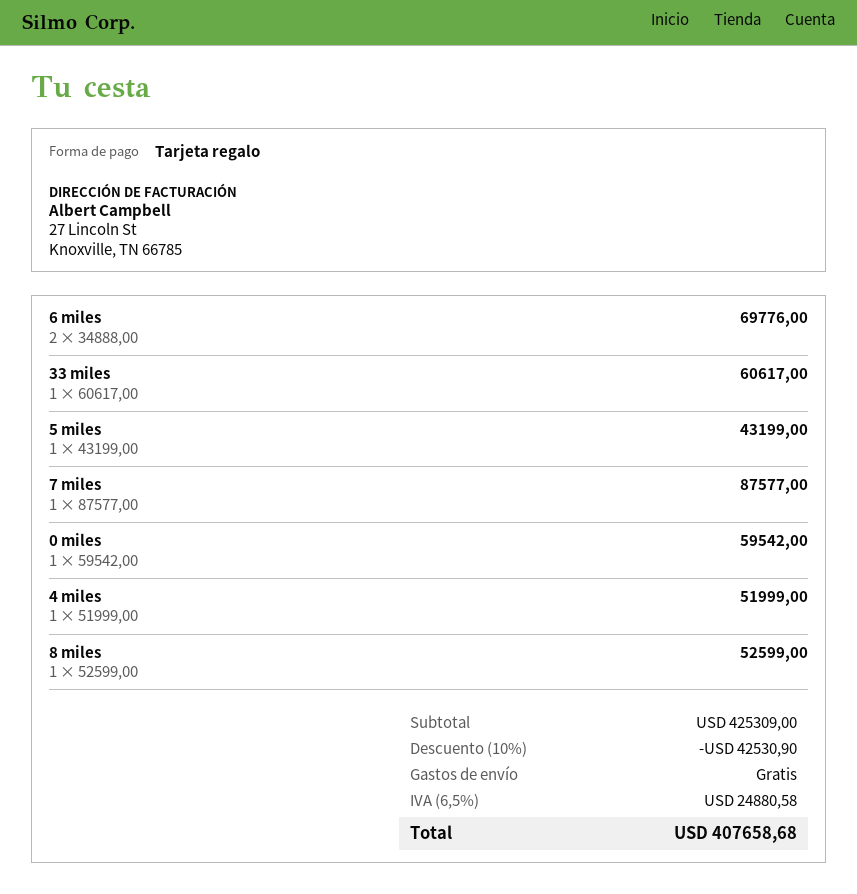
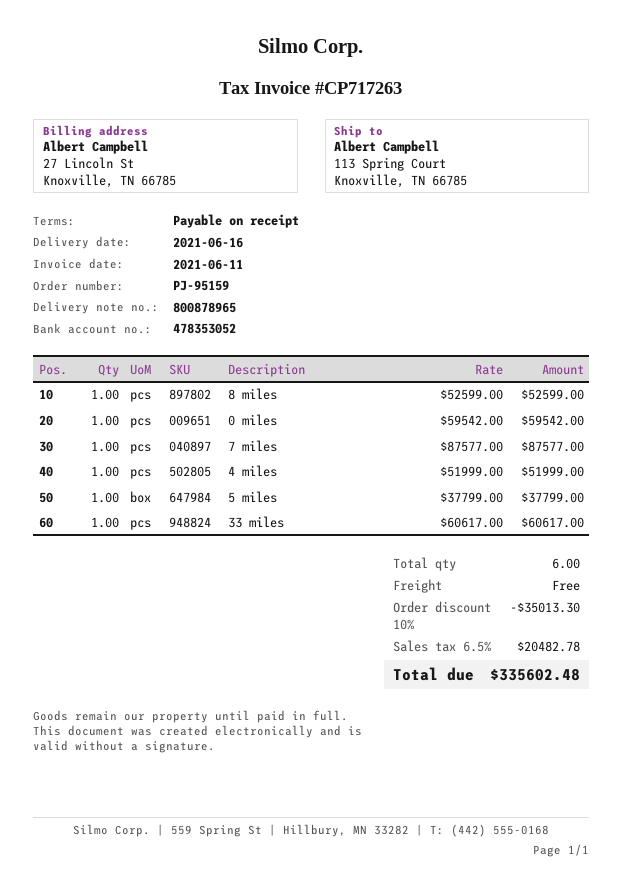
6 miles: 2 x 34888.00 = 69776.00 -> none
5 miles: 1 x 43199.00 = 43199.00 -> 1 x 37799.00 = 37799.00
discount: 10% = 42530.90 -> 10% = 35013.30
tax: 6.5% = 24880.58 -> 6.5% = 20482.78
total: 407658.68 -> 335602.48

